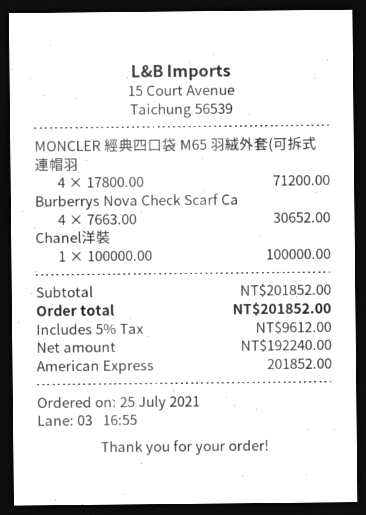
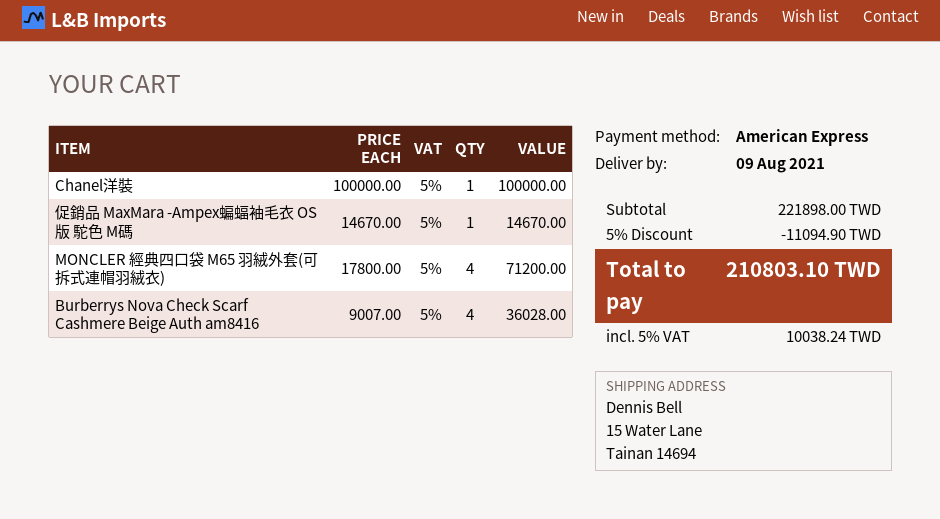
Burberrys Nova Check Scarf Ca: 4 x 7663.00 = 30652.00 -> 4 x 9007.00 = 36028.00
促銷品 MaxMara -Ampex蝙蝠袖毛衣 OS 版 駝色 M碼: none -> 1 x 14670.00 = 14670.00
subtotal: 201852.00 -> 221898.00
discount: none -> 5% = 11094.90
tax: 5% = 9612.00 -> 5% = 10038.24
total: 201852.00 -> 210803.10

